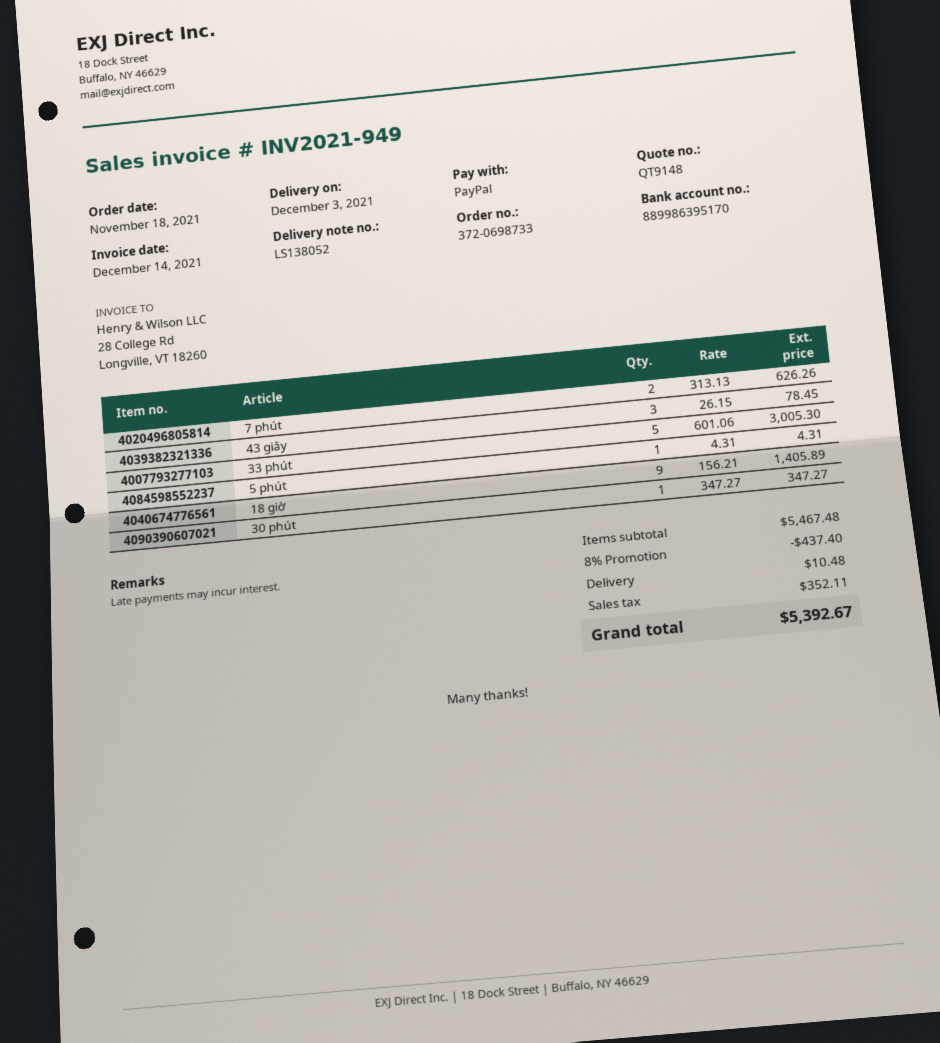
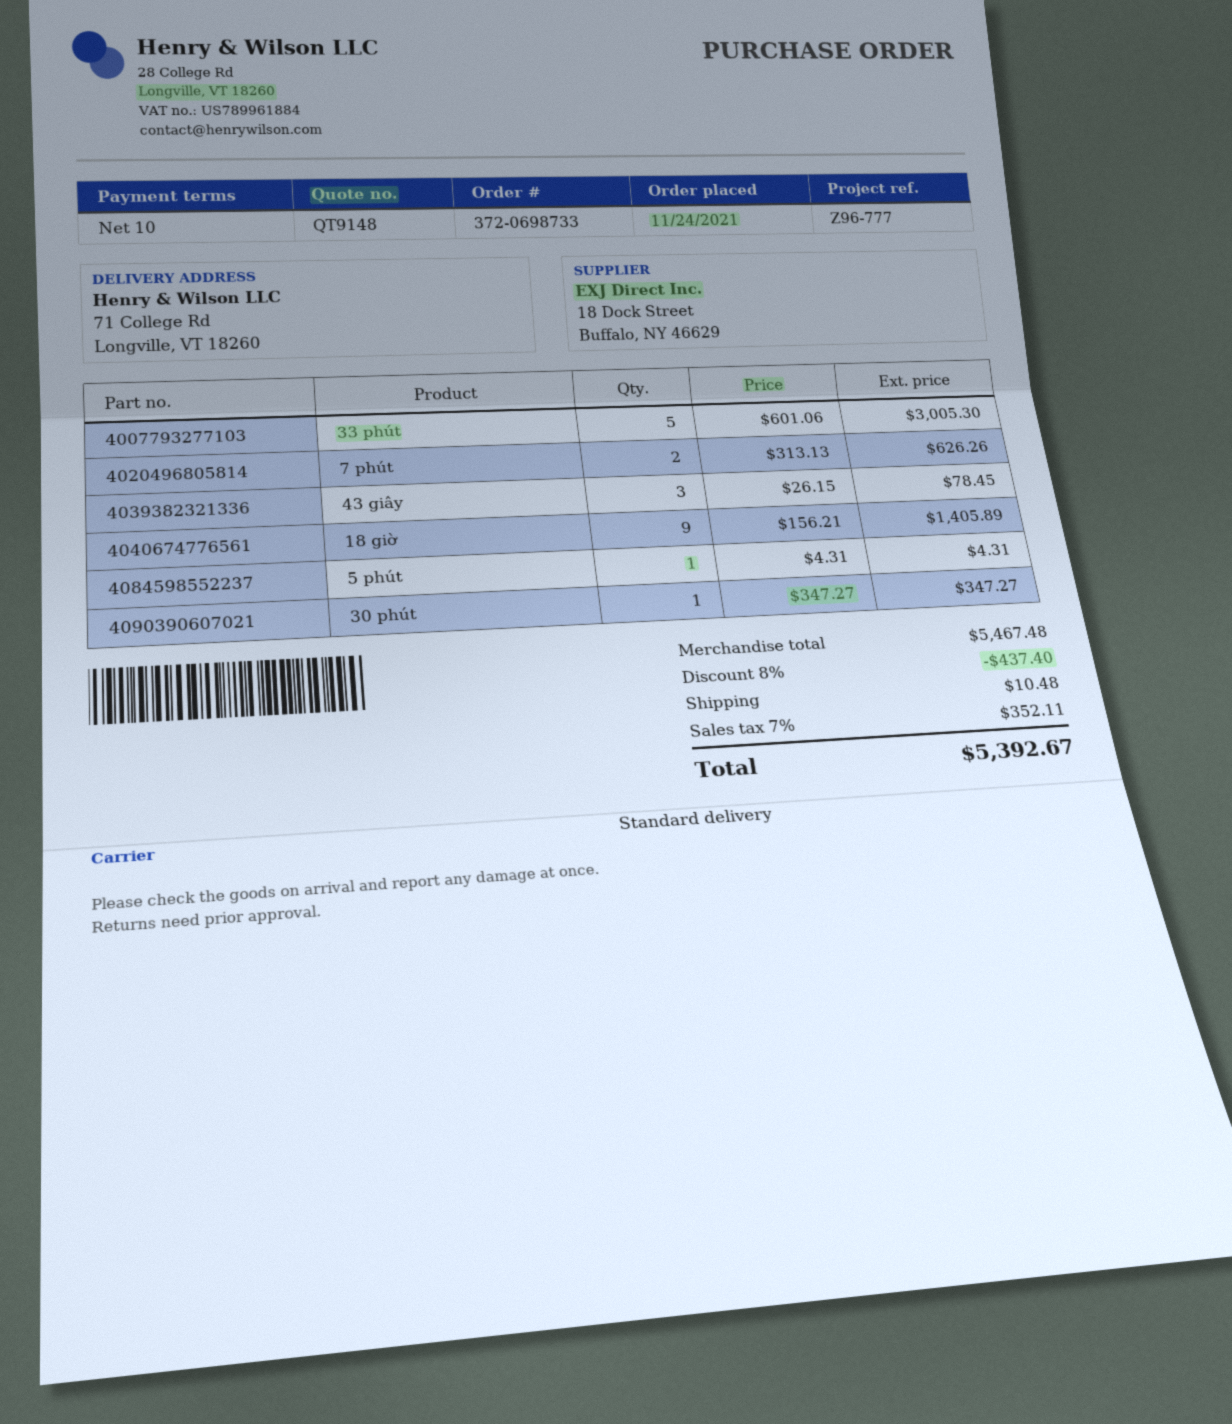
order date: 2021-11-18 -> 2021-11-24

